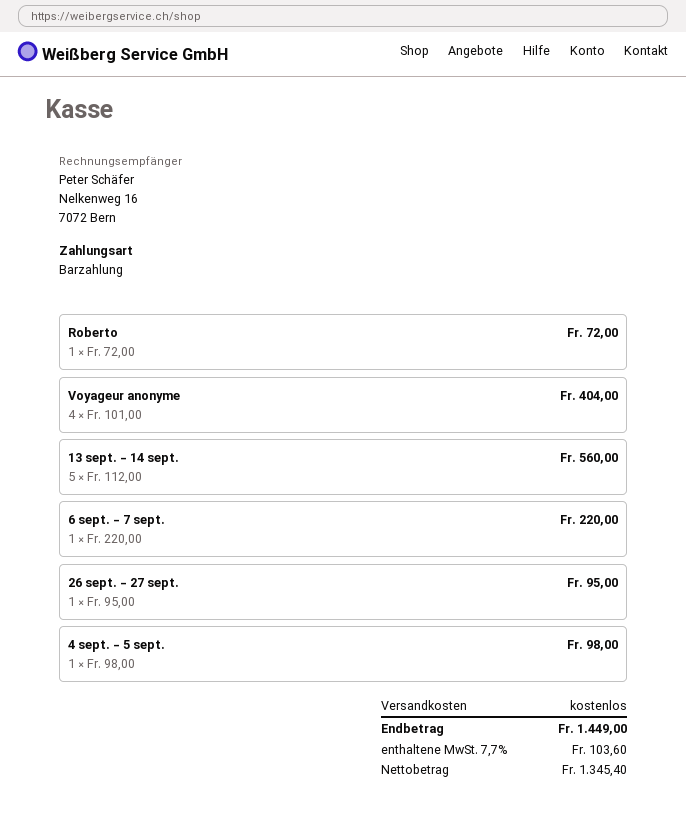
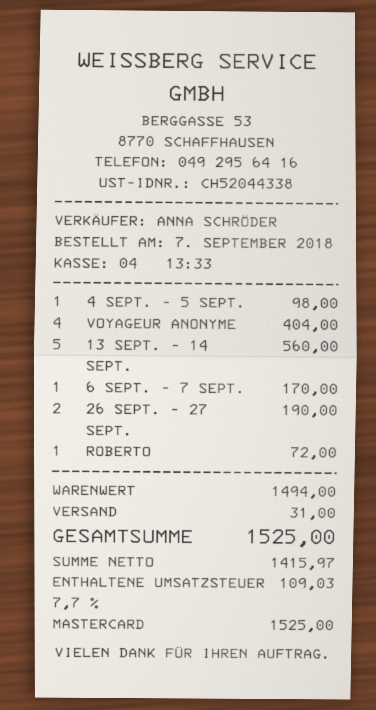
payment method: cash -> Mastercard
6 sept. - 7 sept.: 1 for 220.00 -> 1 for 170.00
26 sept. - 27 sept.: 1 for 95.00 -> 2 for 190.00
shipping: 0.00 -> 31.00
net: 1345.40 -> 1415.97
tax: 7.7% = 103.60 -> 7.7% = 109.03
total: 1449.00 -> 1525.00

